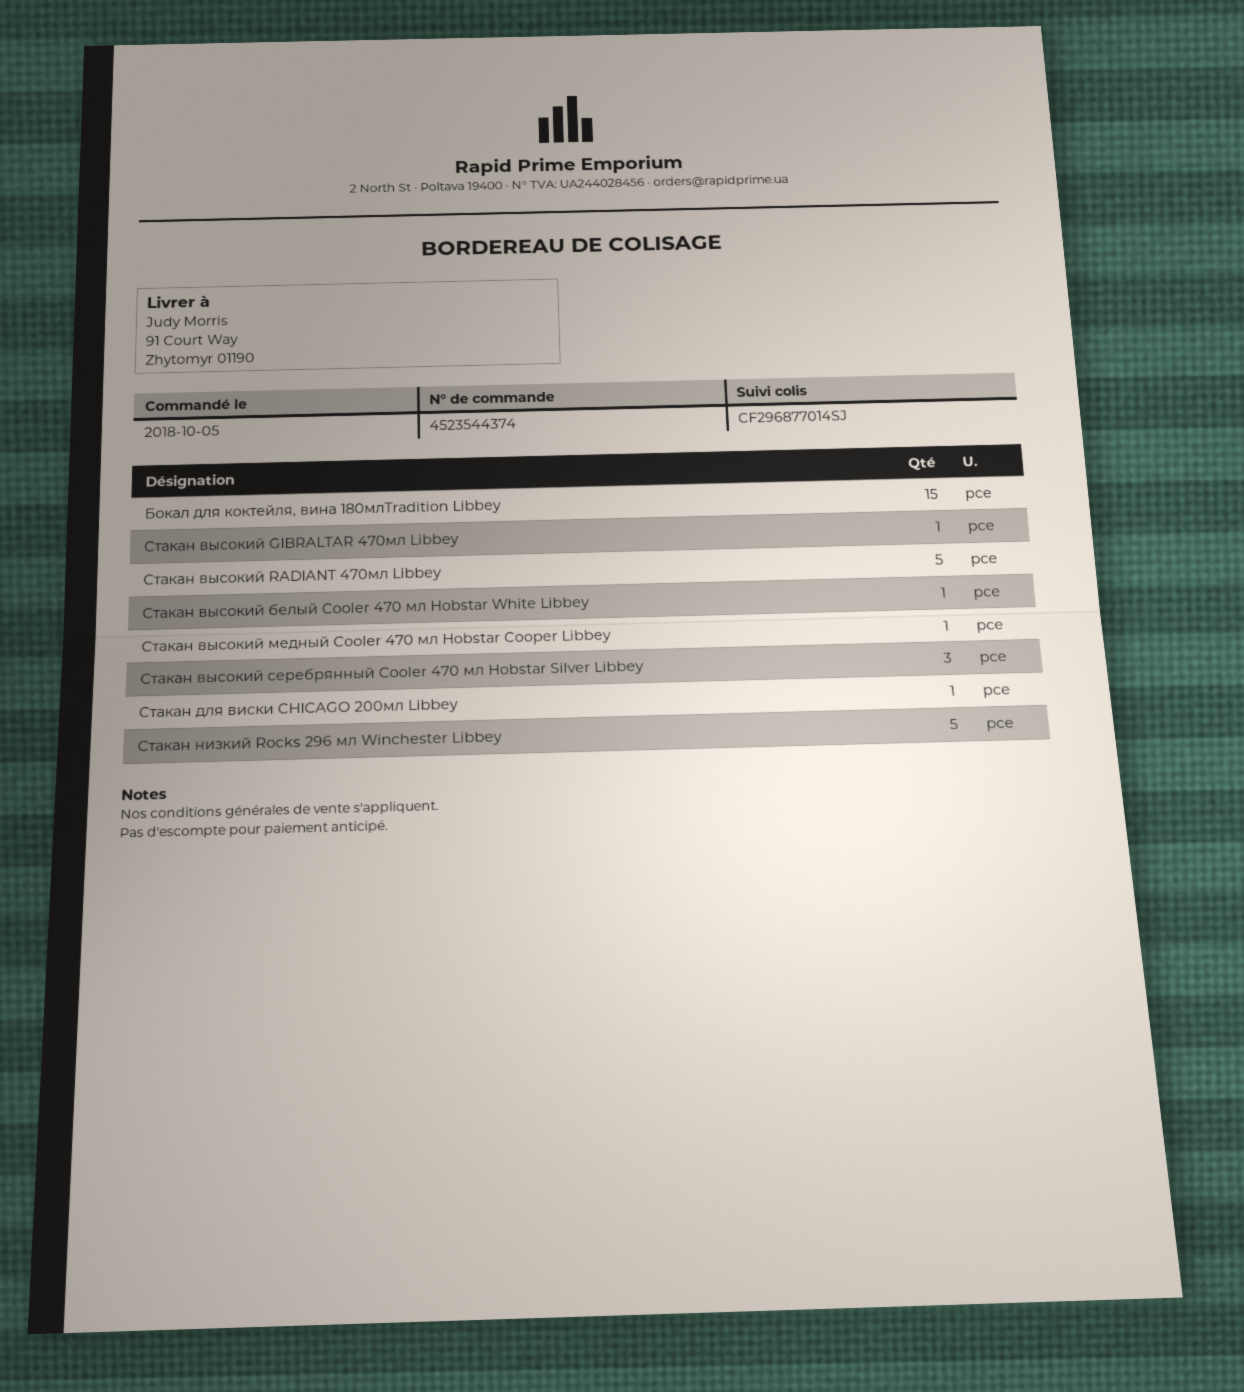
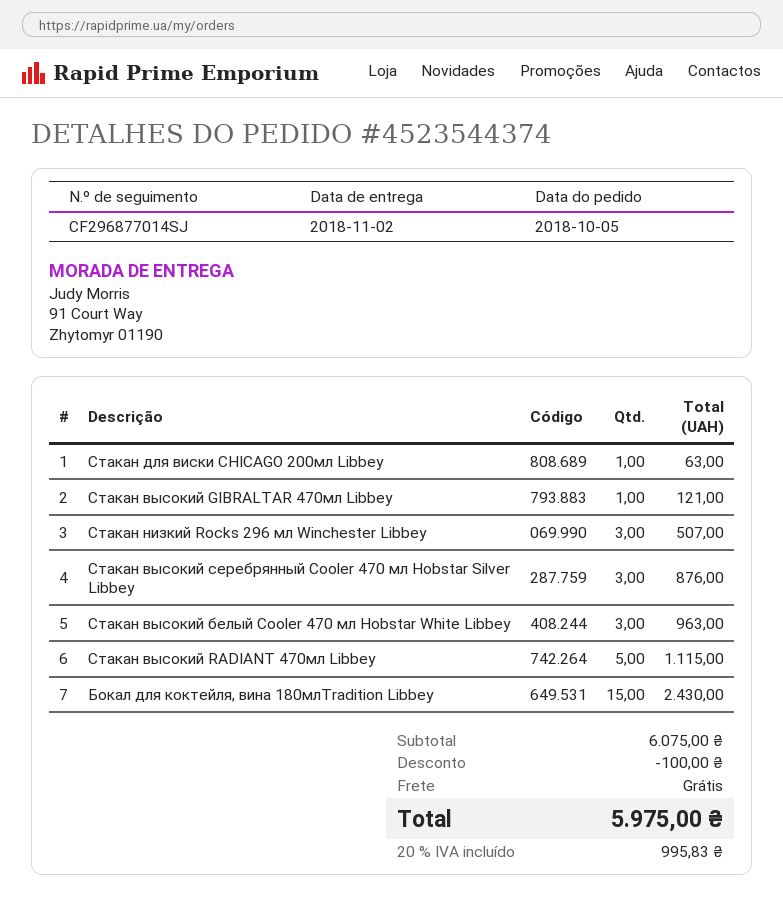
Стакан высокий белый Cooler 470 мл Hobstar White Libbey: 1 -> 3
Стакан высокий медный Cooler 470 мл Hobstar Cooper Libbey: 1 -> none
Стакан низкий Rocks 296 мл Winchester Libbey: 5 -> 3

